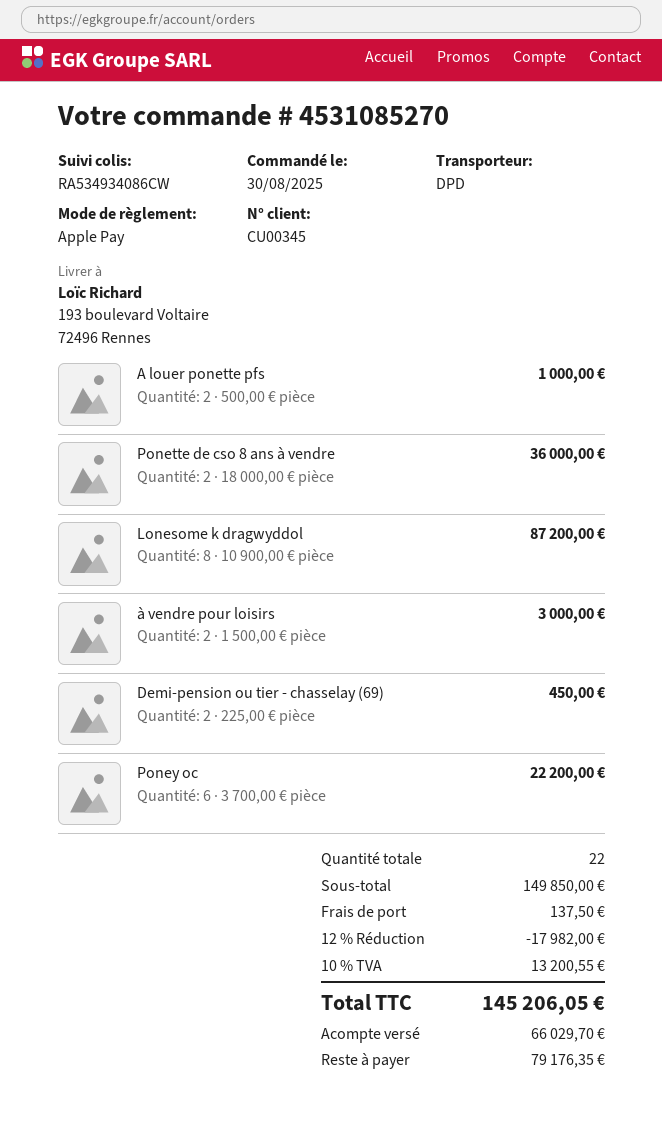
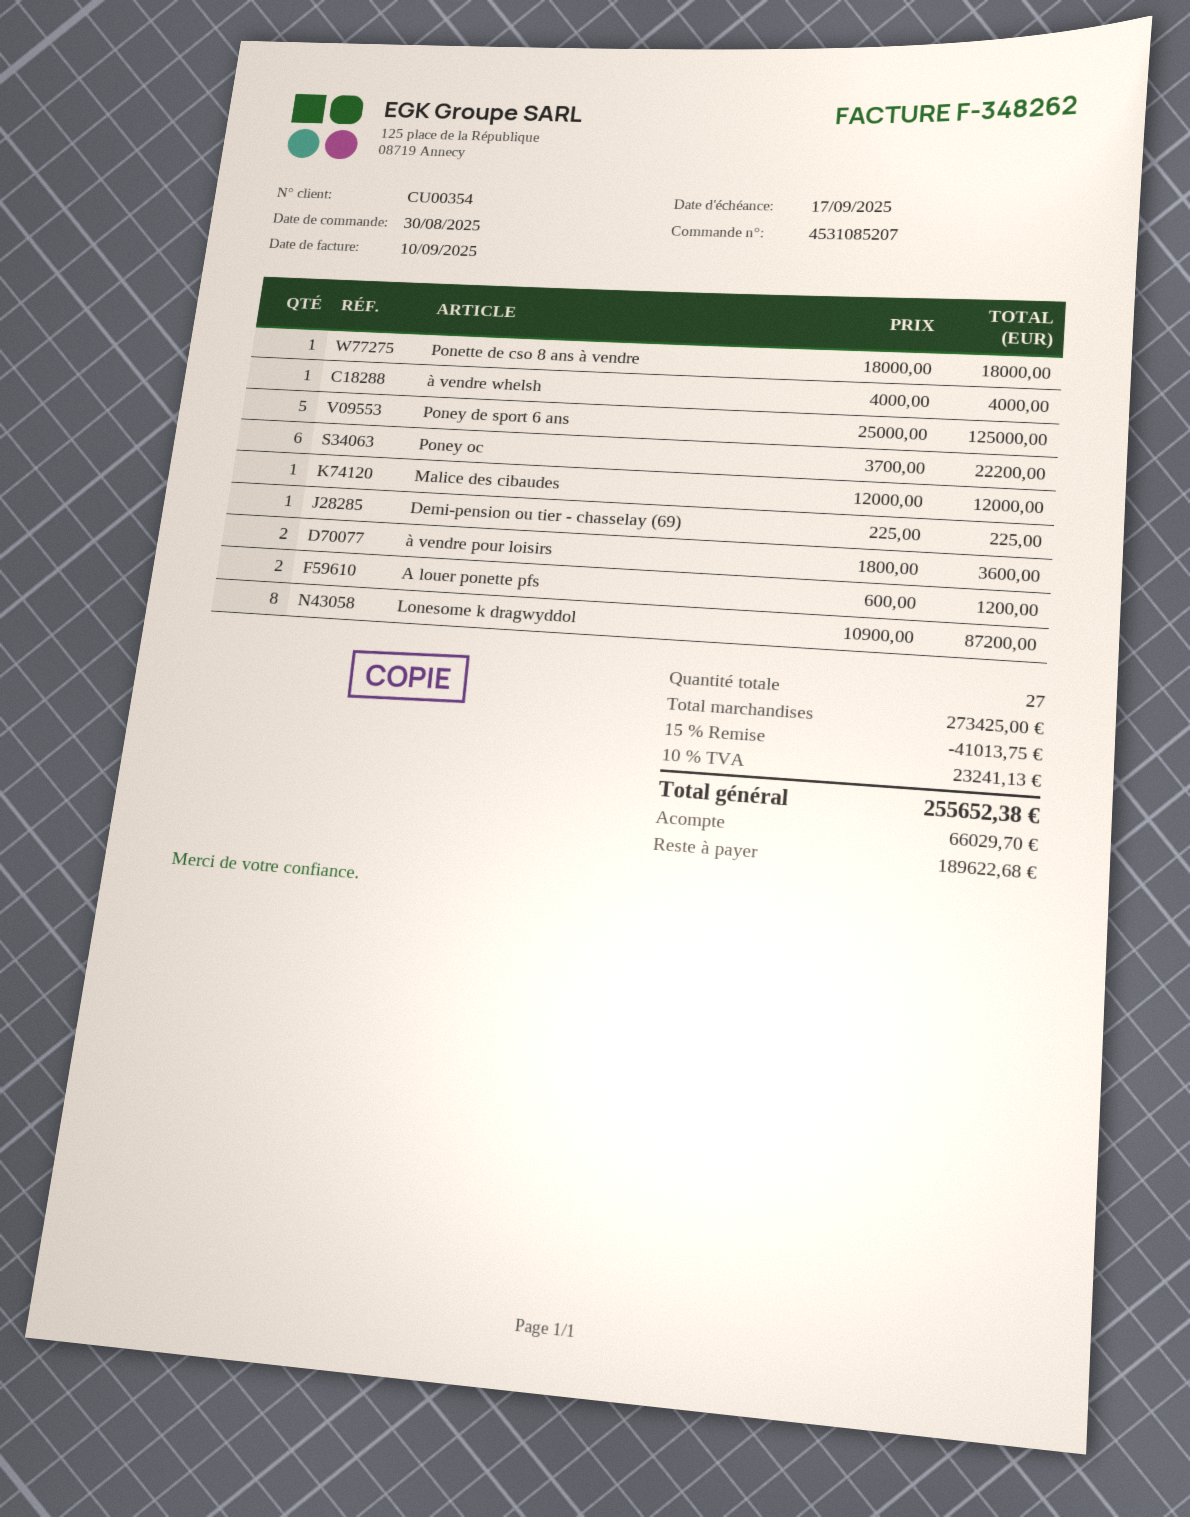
order number: 4531085270 -> 4531085207
customer number: CU00345 -> CU00354
A louer ponette pfs: 2 x 500.00 = 1000.00 -> 2 x 600.00 = 1200.00
Ponette de cso 8 ans à vendre: 2 x 18000.00 = 36000.00 -> 1 x 18000.00 = 18000.00
à vendre pour loisirs: 2 x 1500.00 = 3000.00 -> 2 x 1800.00 = 3600.00
Demi-pension ou tier - chasselay (69): 2 x 225.00 = 450.00 -> 1 x 225.00 = 225.00
à vendre whelsh: none -> 1 x 4000.00 = 4000.00
Poney de sport 6 ans: none -> 5 x 25000.00 = 125000.00
Malice des cibaudes: none -> 1 x 12000.00 = 12000.00
total quantity: 22 -> 27
subtotal: 149850.00 -> 273425.00
discount: 12% = 17982.00 -> 15% = 41013.75
shipping: 137.50 -> none
tax: 10% = 13200.55 -> 10% = 23241.13
total: 145206.05 -> 255652.38
balance: 79176.35 -> 189622.68

